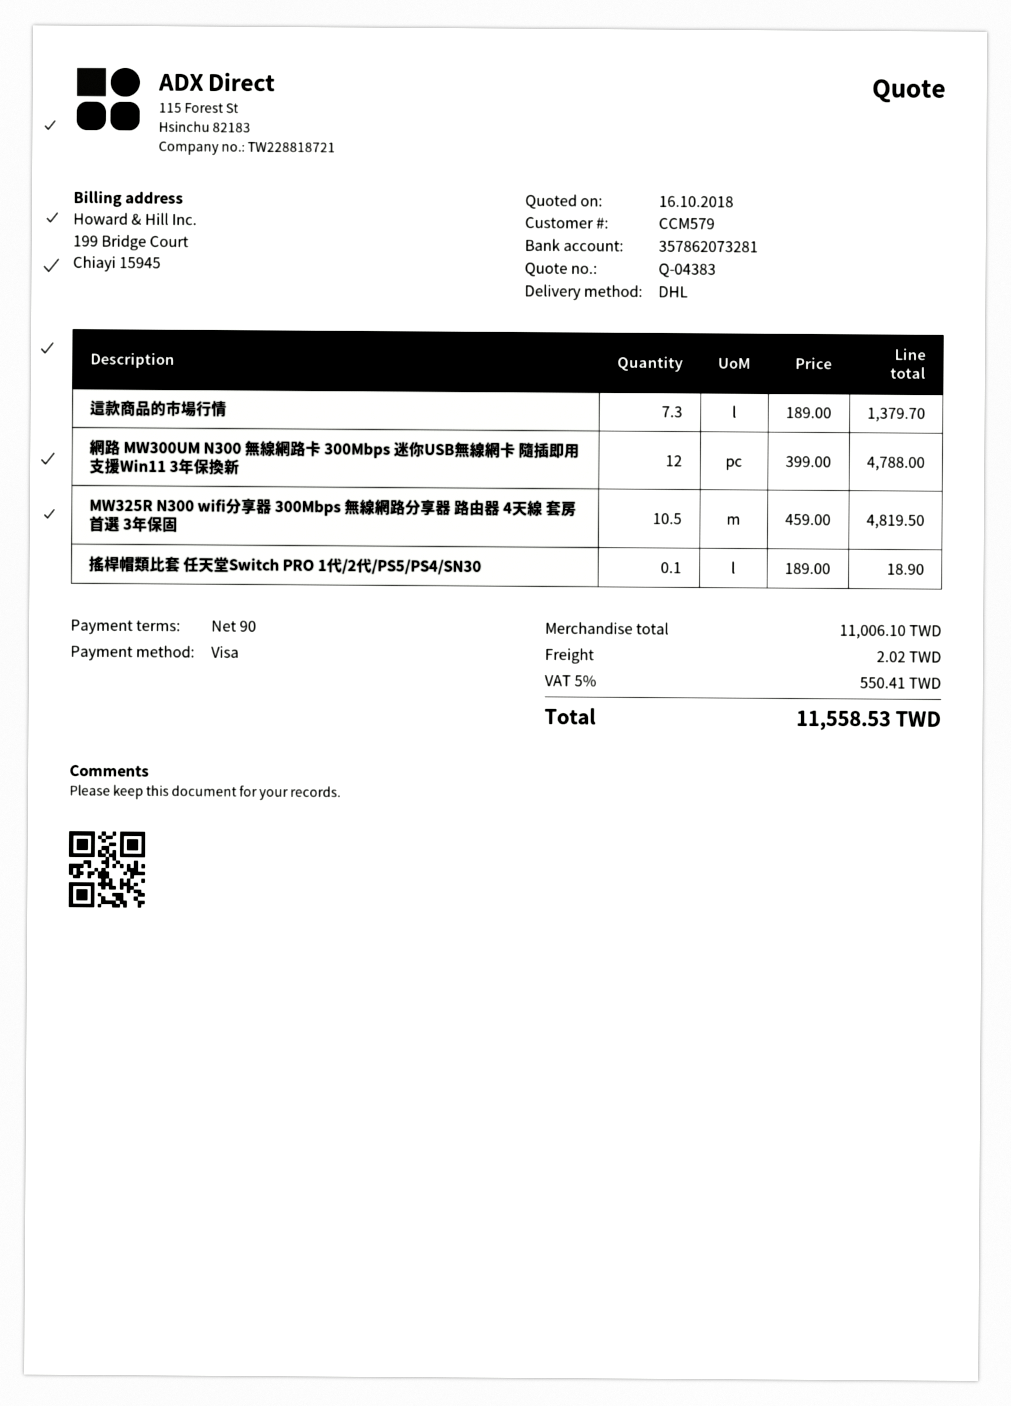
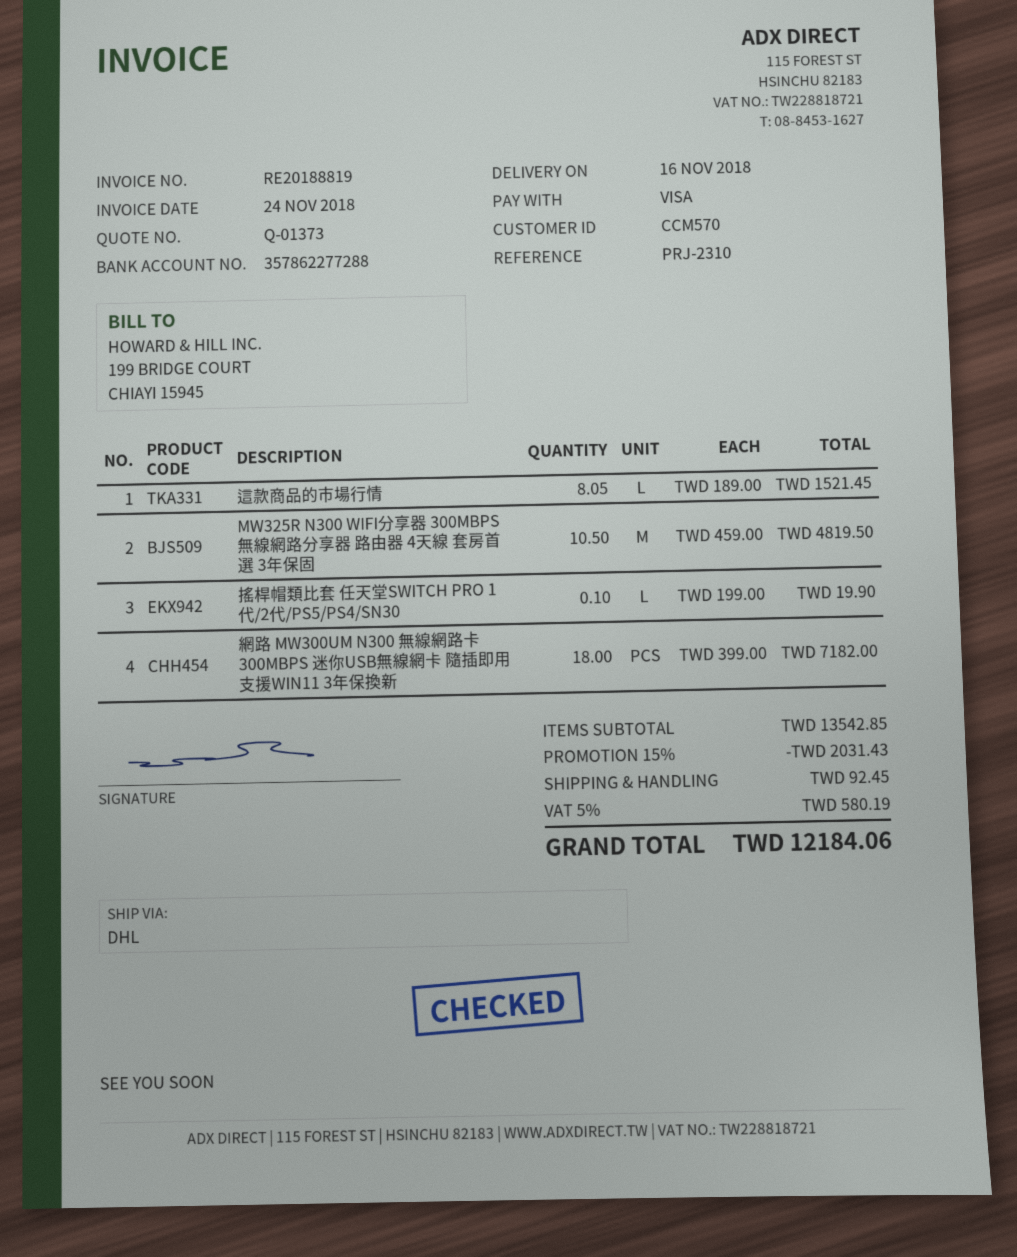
quote number: Q-04383 -> Q-01373
customer number: CCM579 -> CCM570
bank account: 357862073281 -> 357862277288
這款商品的市場行情: 7.3 x 189.00 = 1379.70 -> 8.05 x 189.00 = 1521.45
網路 MW300UM N300 無線網路卡 300Mbps 迷你USB無線網卡 隨插即用 支援Win11 3年保換新: 12 x 399.00 = 4788.00 -> 18 x 399.00 = 7182.00
搖桿帽類比套 任天堂Switch PRO 1代/2代/PS5/PS4/SN30: 0.1 x 189.00 = 18.90 -> 0.1 x 199.00 = 19.90
subtotal: 11006.10 -> 13542.85
discount: none -> 15% = 2031.43
shipping: 2.02 -> 92.45
tax: 5% = 550.41 -> 5% = 580.19
total: 11558.53 -> 12184.06

